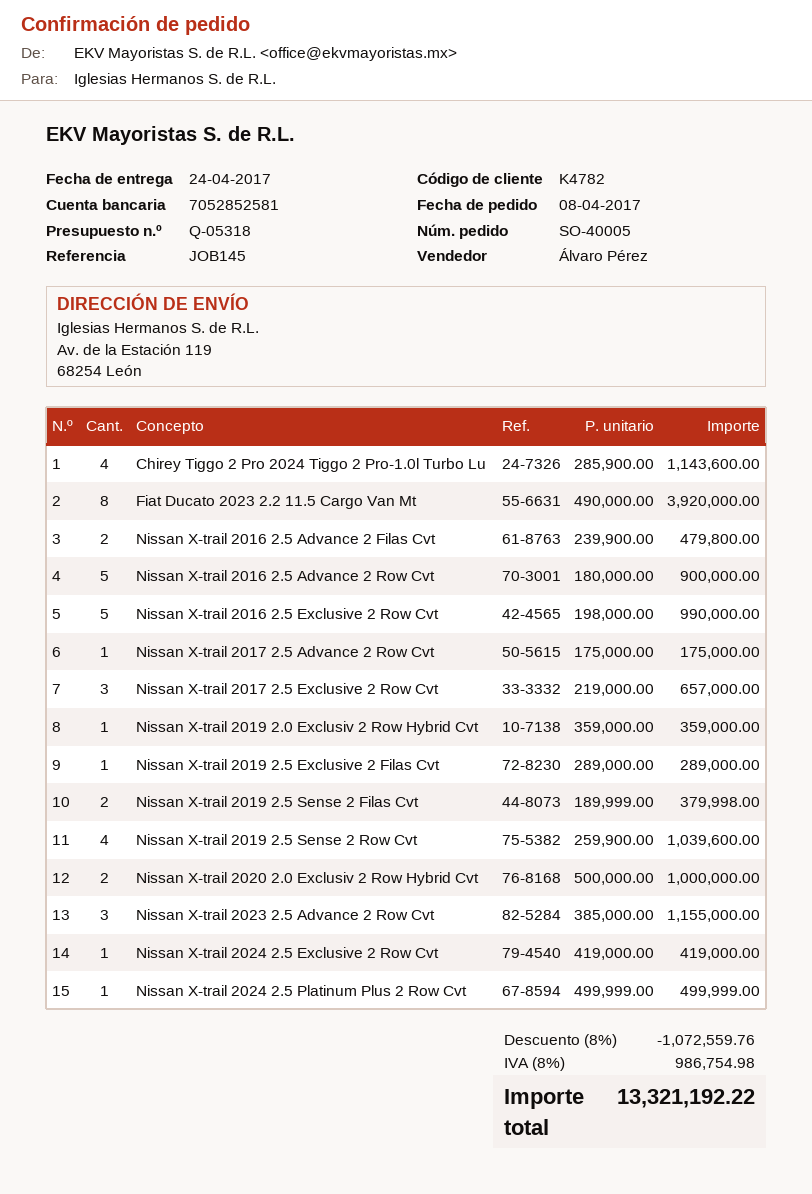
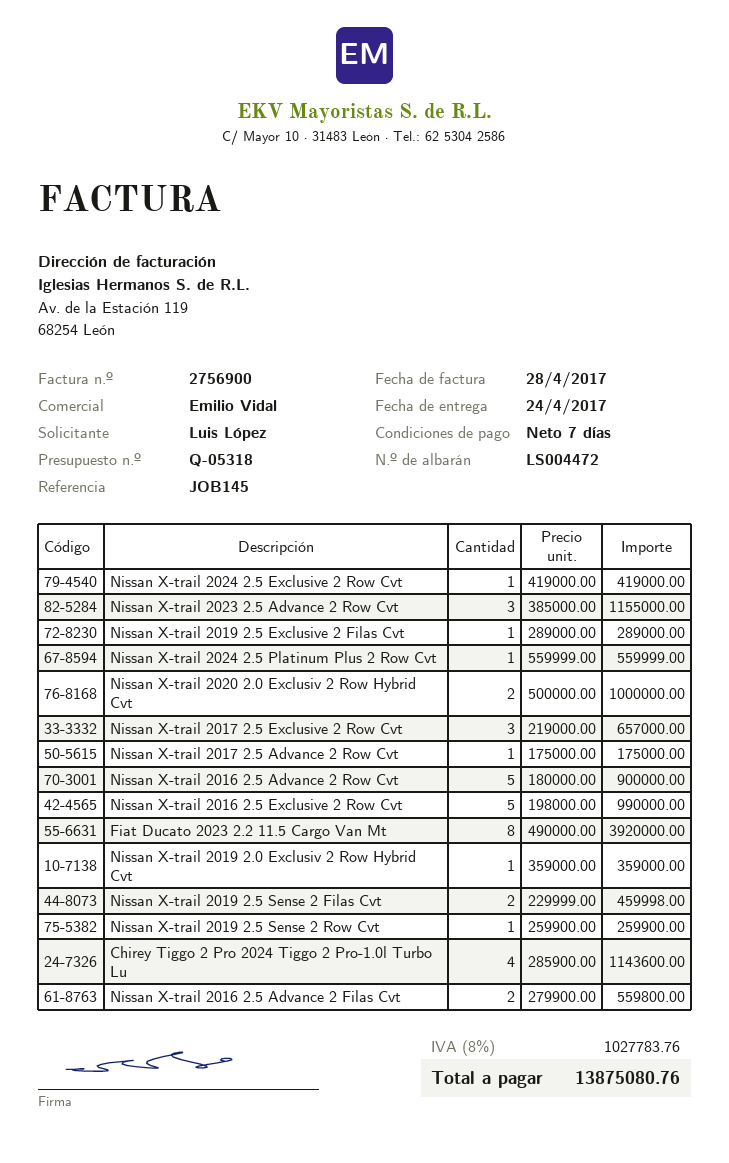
sales rep: Álvaro Pérez -> Emilio Vidal
Nissan X-trail 2016 2.5 Advance 2 Filas Cvt: 2 x 239900.00 = 479800.00 -> 2 x 279900.00 = 559800.00
Nissan X-trail 2019 2.5 Sense 2 Filas Cvt: 2 x 189999.00 = 379998.00 -> 2 x 229999.00 = 459998.00
Nissan X-trail 2019 2.5 Sense 2 Row Cvt: 4 x 259900.00 = 1039600.00 -> 1 x 259900.00 = 259900.00
Nissan X-trail 2024 2.5 Platinum Plus 2 Row Cvt: 1 x 499999.00 = 499999.00 -> 1 x 559999.00 = 559999.00
discount: 8% = 1072559.76 -> none
tax: 8% = 986754.98 -> 8% = 1027783.76
total: 13321192.22 -> 13875080.76

